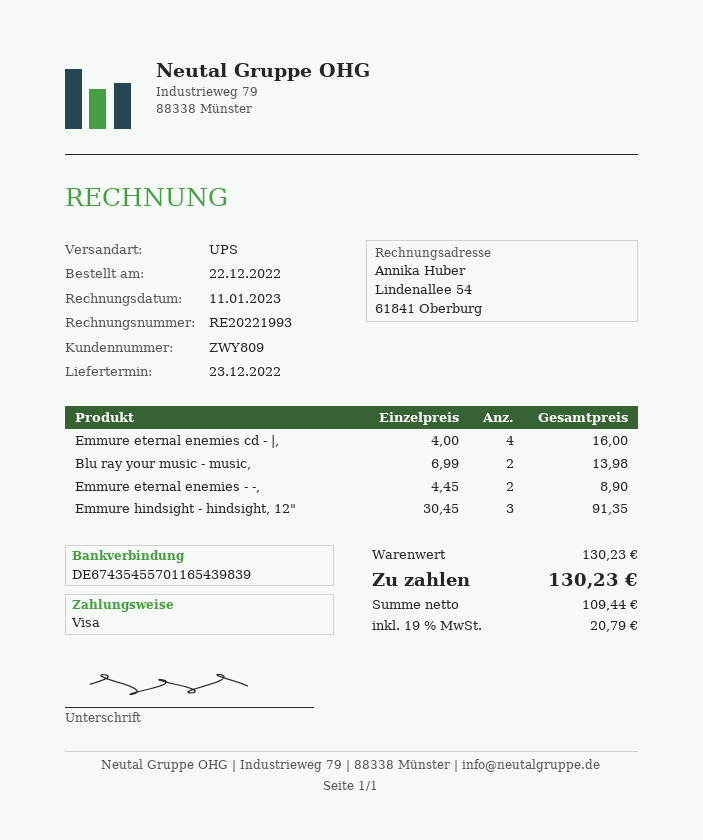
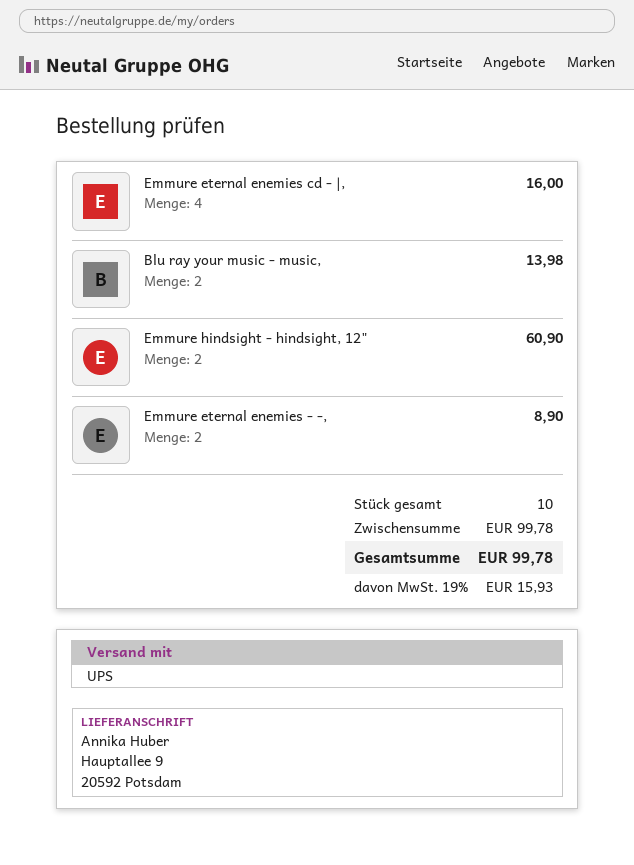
Emmure hindsight - hindsight, 12": 3 for 91.35 -> 2 for 60.90
subtotal: 130.23 -> 99.78
tax: 19% = 20.79 -> 19% = 15.93
total: 130.23 -> 99.78

